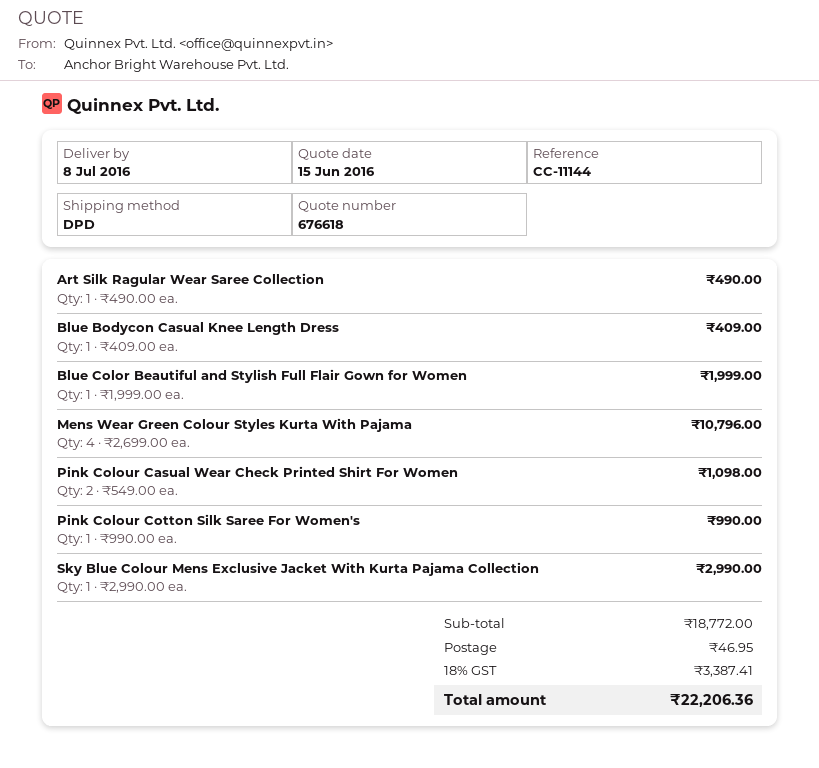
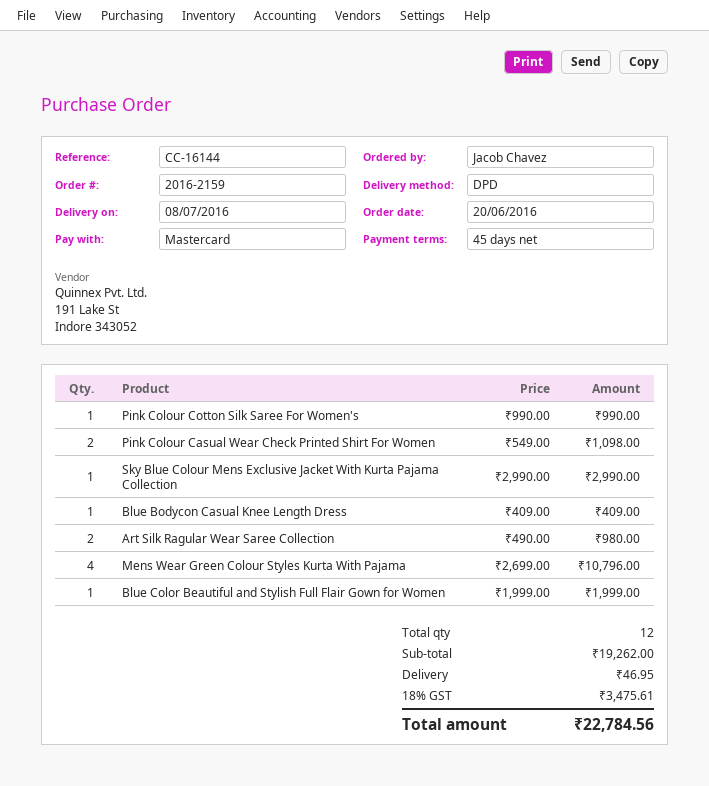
reference: CC-11144 -> CC-16144
Art Silk Ragular Wear Saree Collection: 1 x 490.00 = 490.00 -> 2 x 490.00 = 980.00
subtotal: 18772.00 -> 19262.00
tax: 18% = 3387.41 -> 18% = 3475.61
total: 22206.36 -> 22784.56

